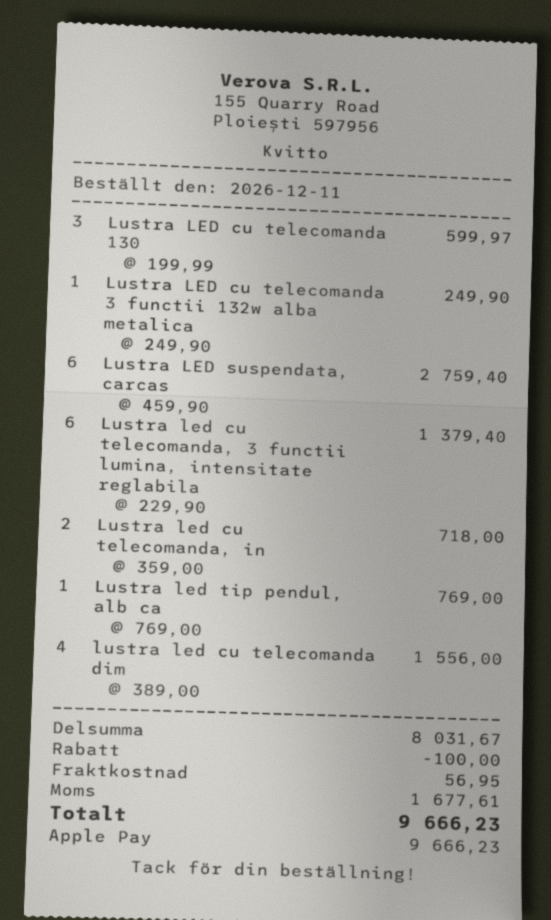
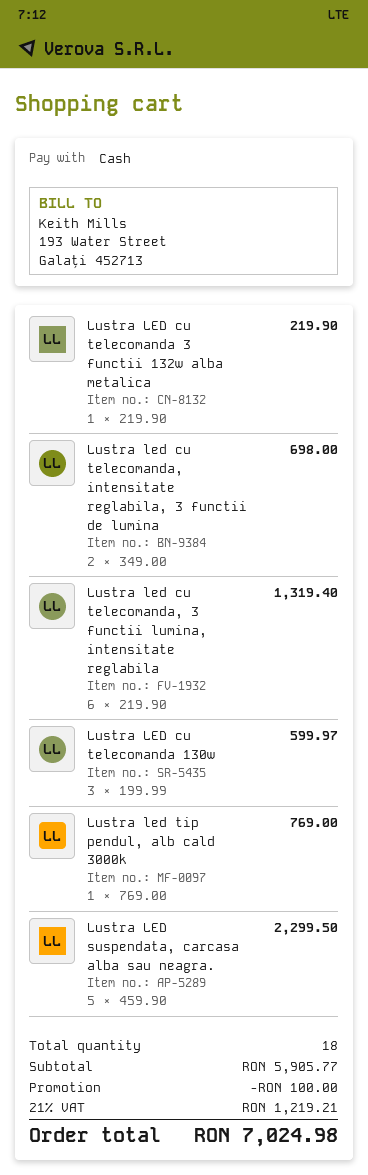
payment method: Apple Pay -> cash
Lustra LED cu telecomanda 3 functii 132w alba metalica: 1 x 249.90 = 249.90 -> 1 x 219.90 = 219.90
Lustra LED suspendata, carcas: 6 x 459.90 = 2759.40 -> 5 x 459.90 = 2299.50
Lustra led cu telecomanda, 3 functii lumina, intensitate reglabila: 6 x 229.90 = 1379.40 -> 6 x 219.90 = 1319.40
Lustra led cu telecomanda, in: 2 x 359.00 = 718.00 -> 2 x 349.00 = 698.00
lustra led cu telecomanda dim: 4 x 389.00 = 1556.00 -> none
subtotal: 8031.67 -> 5905.77
shipping: 56.95 -> none
tax: 1677.61 -> 1219.21
total: 9666.23 -> 7024.98

